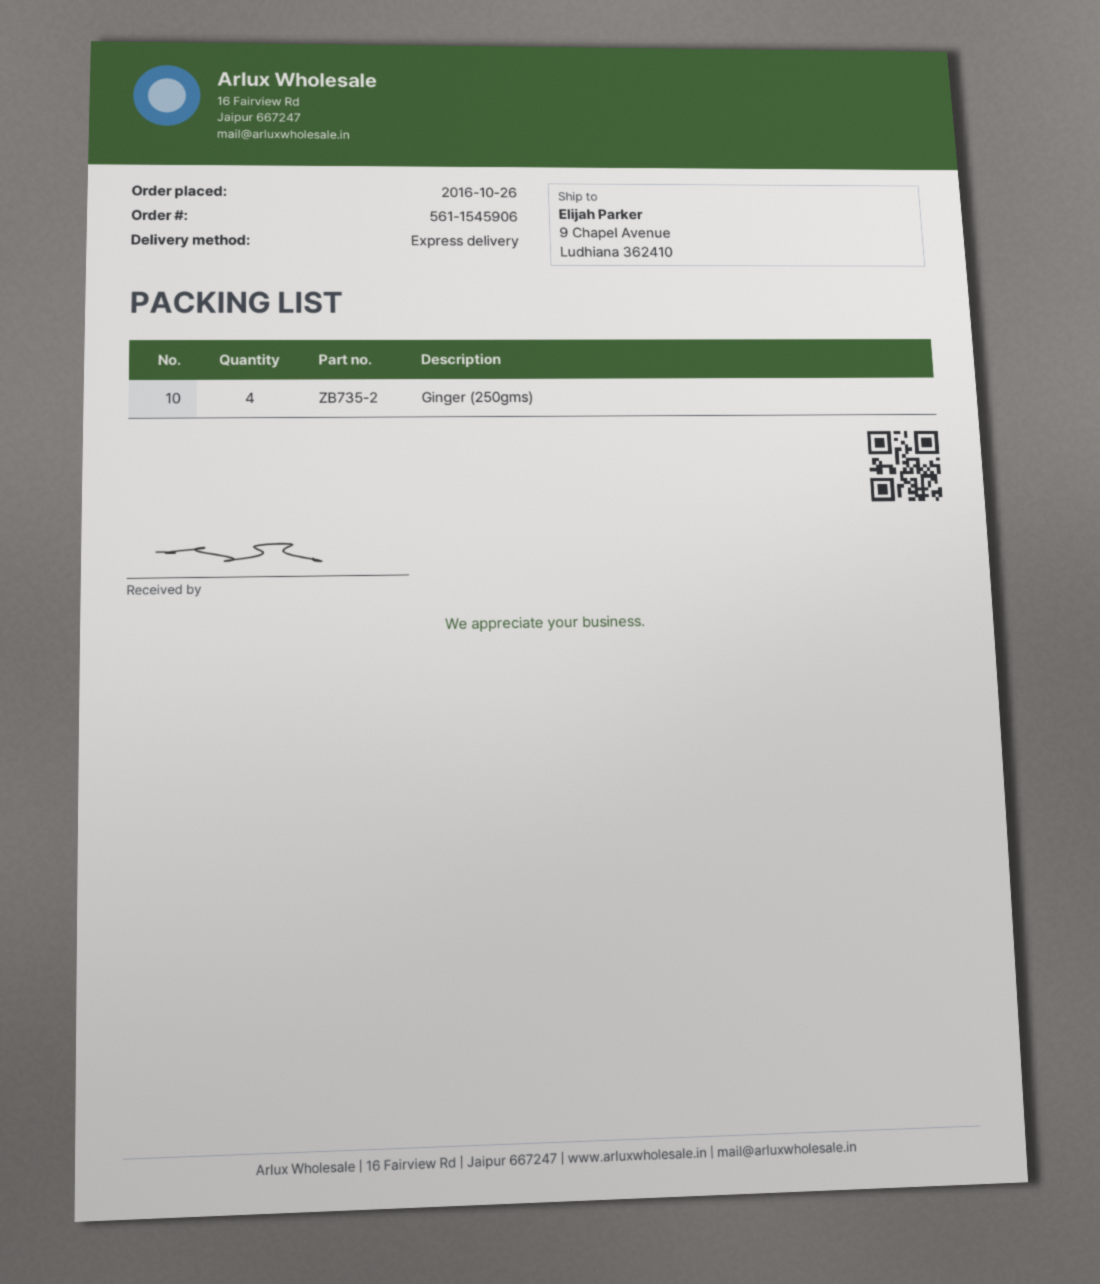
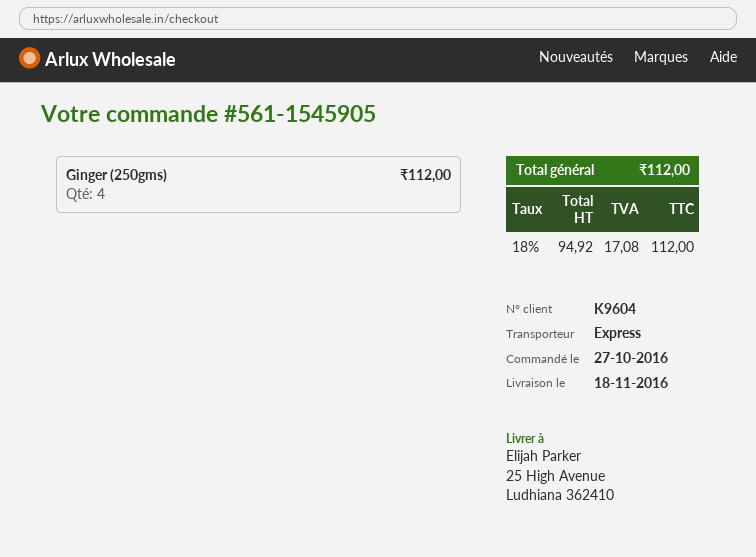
order number: 561-1545906 -> 561-1545905
order date: 2016-10-26 -> 2016-10-27
ship to: 9 Chapel Avenue, Ludhiana 362410 -> 25 High Avenue, Ludhiana 362410

